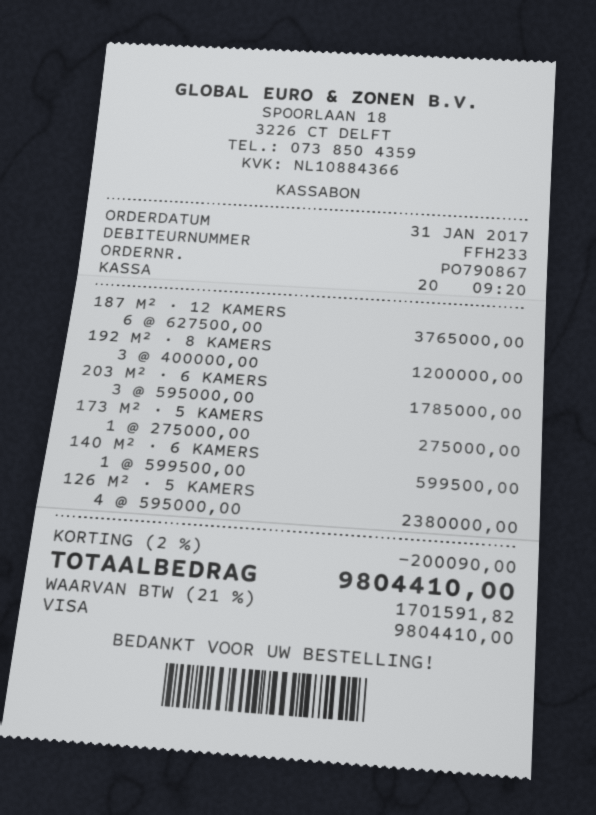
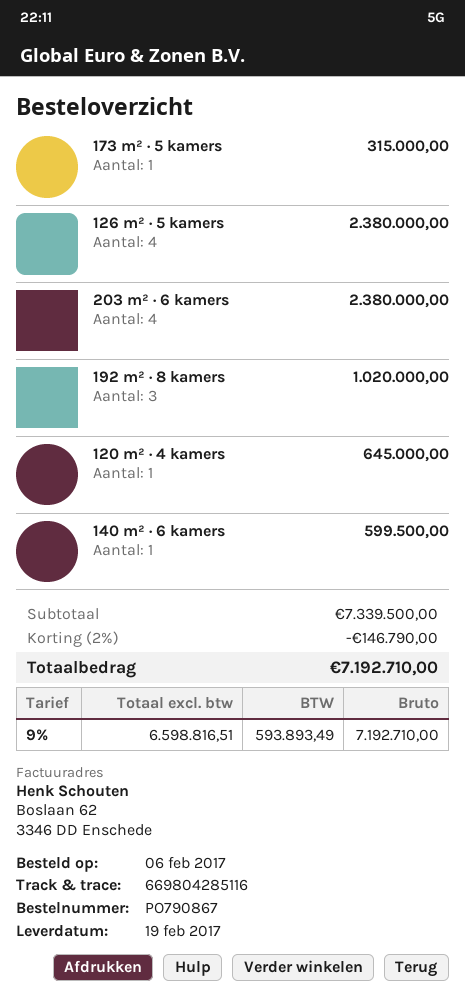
order date: 2017-01-31 -> 2017-02-06
187 M² · 12 KAMERS: 6 for 3765000.00 -> none
192 M² · 8 KAMERS: 3 for 1200000.00 -> 3 for 1020000.00
203 M² · 6 KAMERS: 3 for 1785000.00 -> 4 for 2380000.00
173 M² · 5 KAMERS: 1 for 275000.00 -> 1 for 315000.00
120 m² · 4 kamers: none -> 1 for 645000.00
discount: 2% = 200090.00 -> 2% = 146790.00
tax: 21% = 1701591.82 -> 9% = 593893.49
total: 9804410.00 -> 7192710.00

